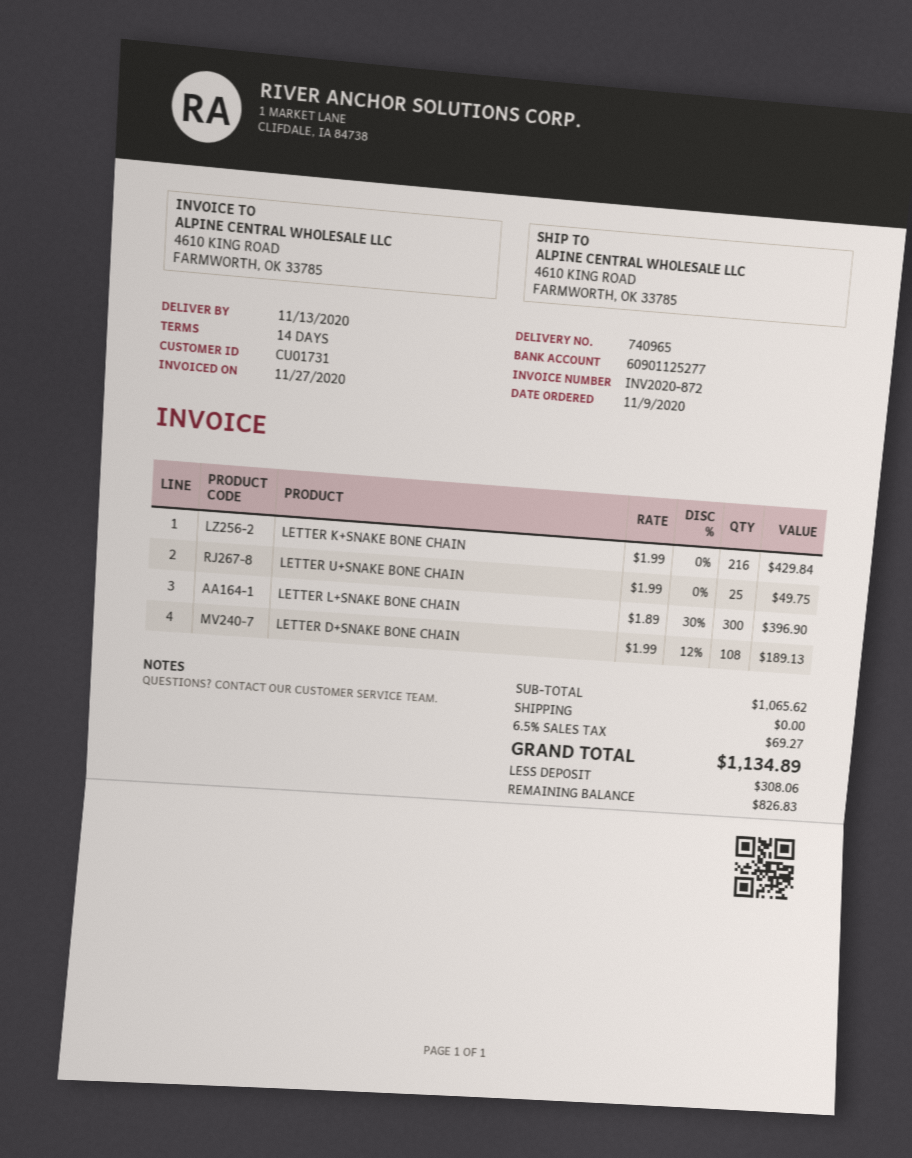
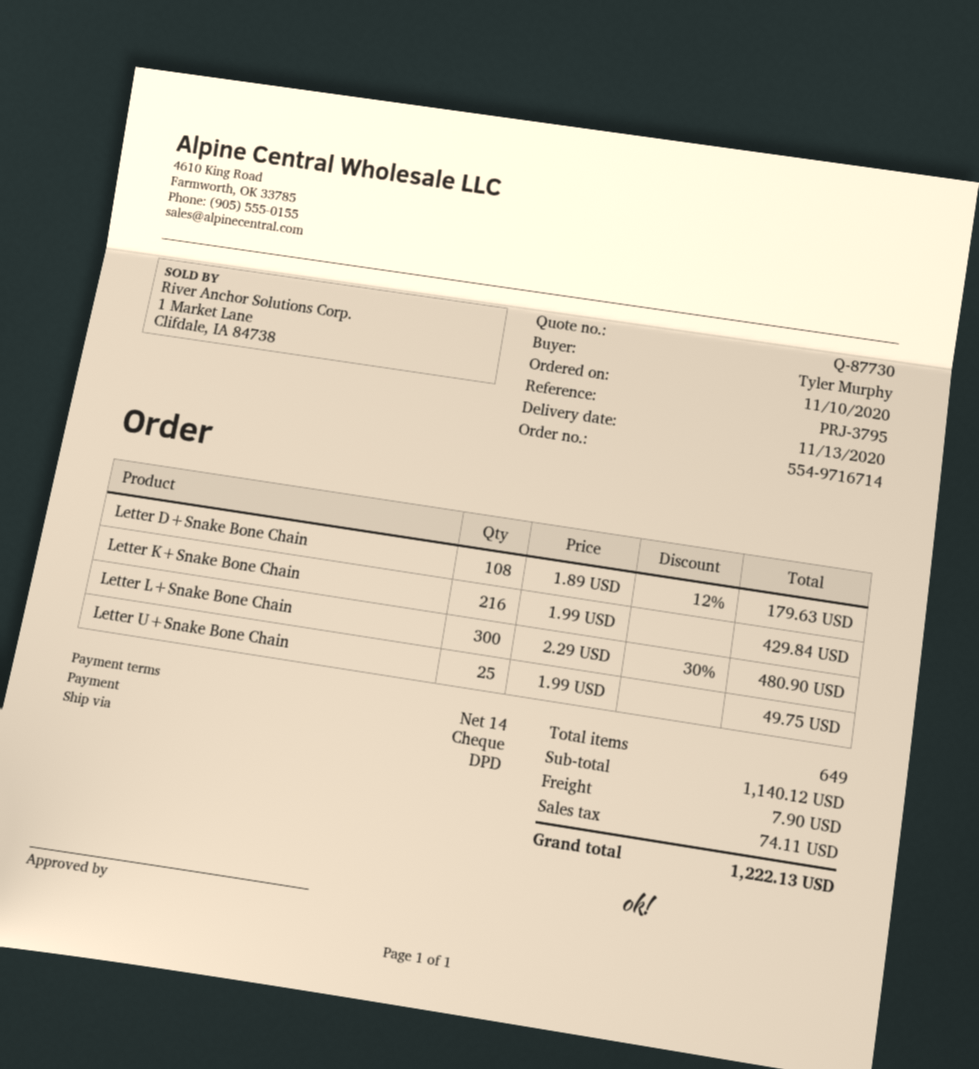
order date: 2020-11-09 -> 2020-11-10
LETTER L+SNAKE BONE CHAIN: 300 x 1.89 - 30% = 396.90 -> 300 x 2.29 - 30% = 480.90
LETTER D+SNAKE BONE CHAIN: 108 x 1.99 - 12% = 189.13 -> 108 x 1.89 - 12% = 179.63
subtotal: 1065.62 -> 1140.12
shipping: 0.00 -> 7.90
tax: 69.27 -> 74.11
total: 1134.89 -> 1222.13

